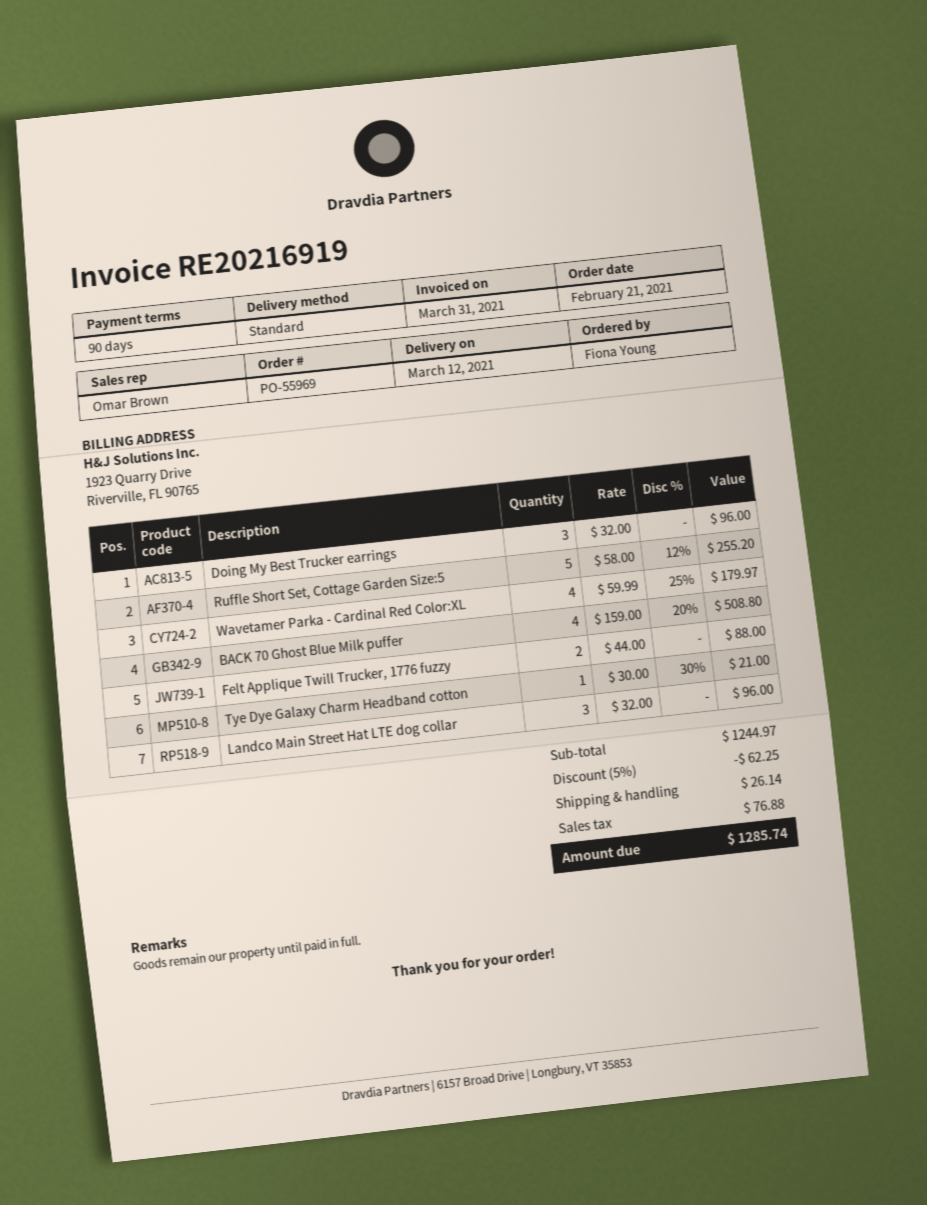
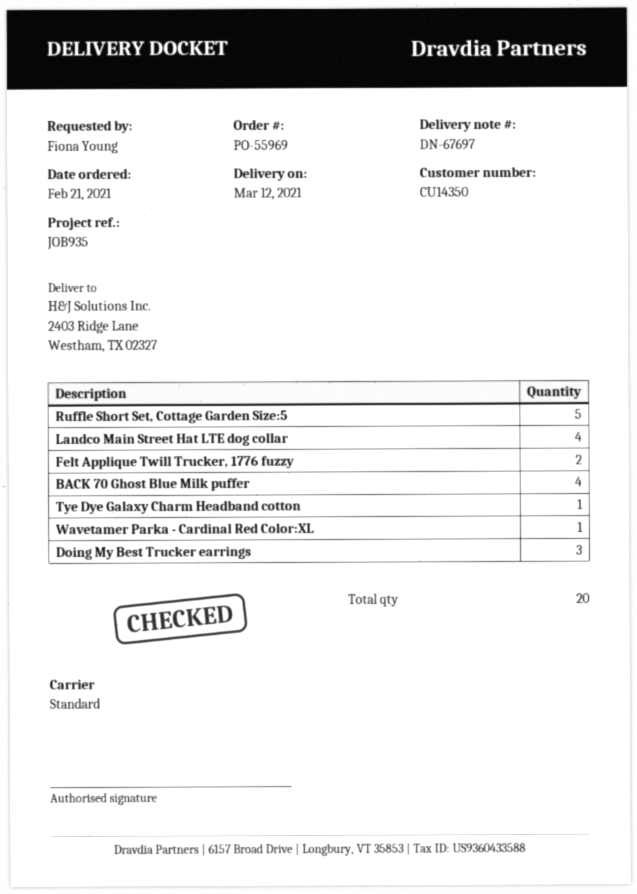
Wavetamer Parka - Cardinal Red Color:XL: 4 -> 1
Landco Main Street Hat LTE dog collar: 3 -> 4

